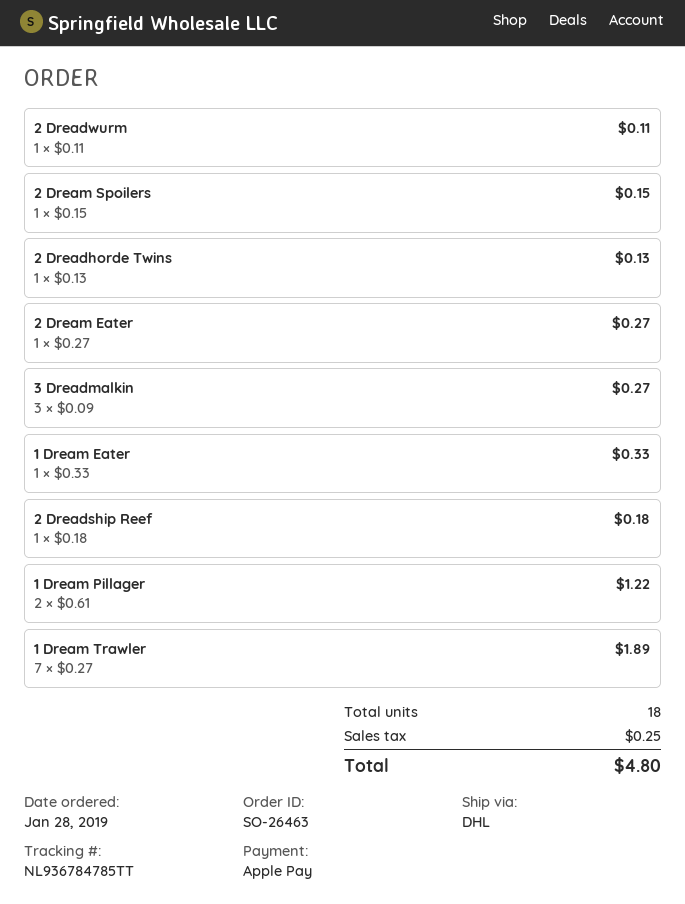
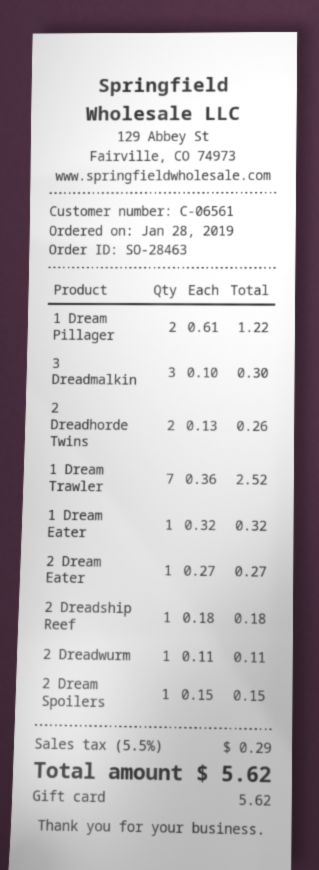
order number: SO-26463 -> SO-28463
payment method: Apple Pay -> gift card
2 Dreadhorde Twins: 1 x 0.13 = 0.13 -> 2 x 0.13 = 0.26
3 Dreadmalkin: 3 x 0.09 = 0.27 -> 3 x 0.10 = 0.30
1 Dream Eater: 1 x 0.33 = 0.33 -> 1 x 0.32 = 0.32
1 Dream Trawler: 7 x 0.27 = 1.89 -> 7 x 0.36 = 2.52
tax: 0.25 -> 0.29
total: 4.80 -> 5.62

